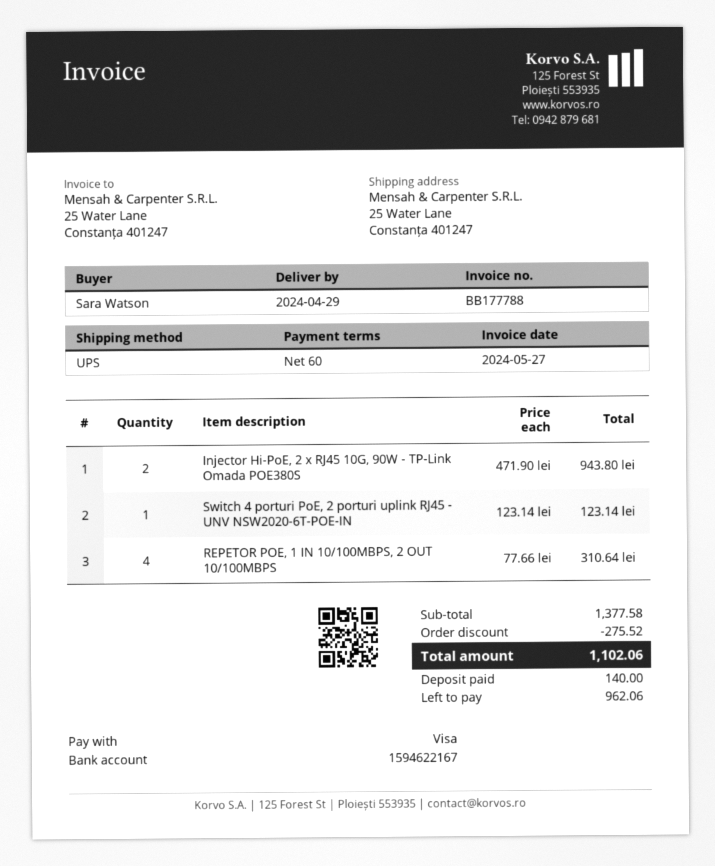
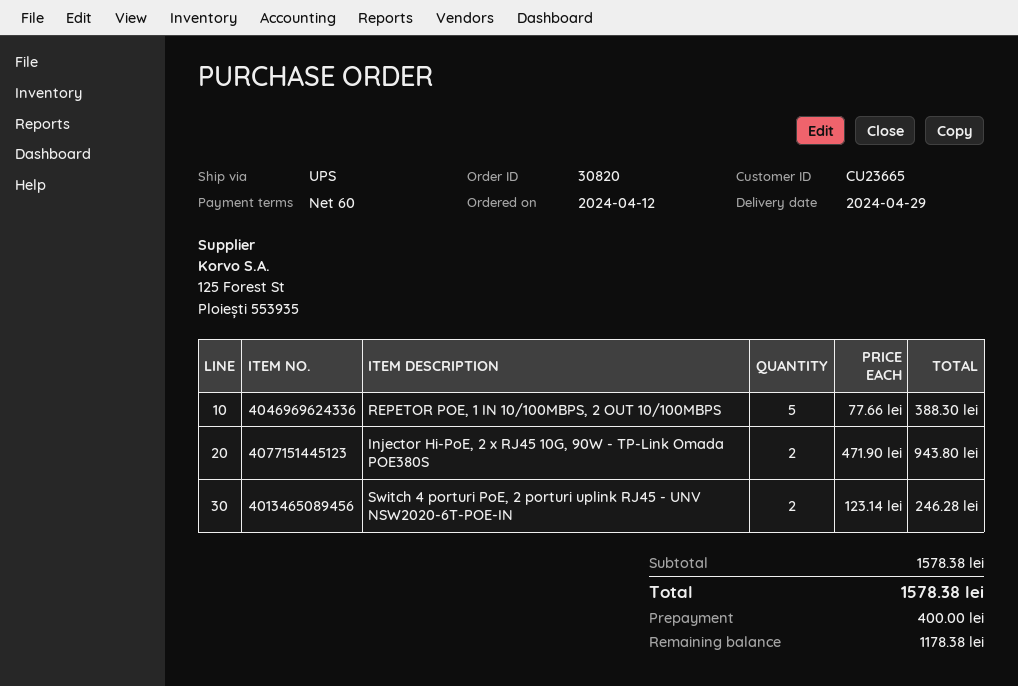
Switch 4 porturi PoE, 2 porturi uplink RJ45 - UNV NSW2020-6T-POE-IN: 1 x 123.14 = 123.14 -> 2 x 123.14 = 246.28
REPETOR POE, 1 IN 10/100MBPS, 2 OUT 10/100MBPS: 4 x 77.66 = 310.64 -> 5 x 77.66 = 388.30
subtotal: 1377.58 -> 1578.38
discount: 275.52 -> none
total: 1102.06 -> 1578.38
deposit: 140.00 -> 400.00
balance: 962.06 -> 1178.38

